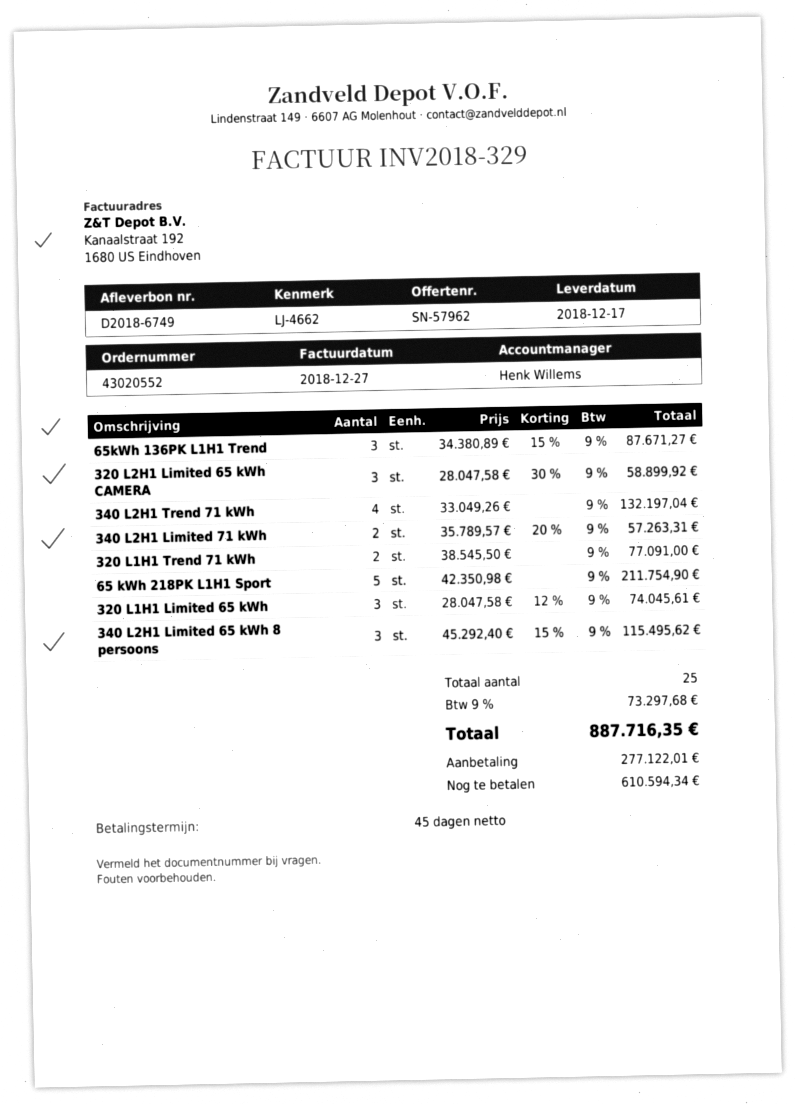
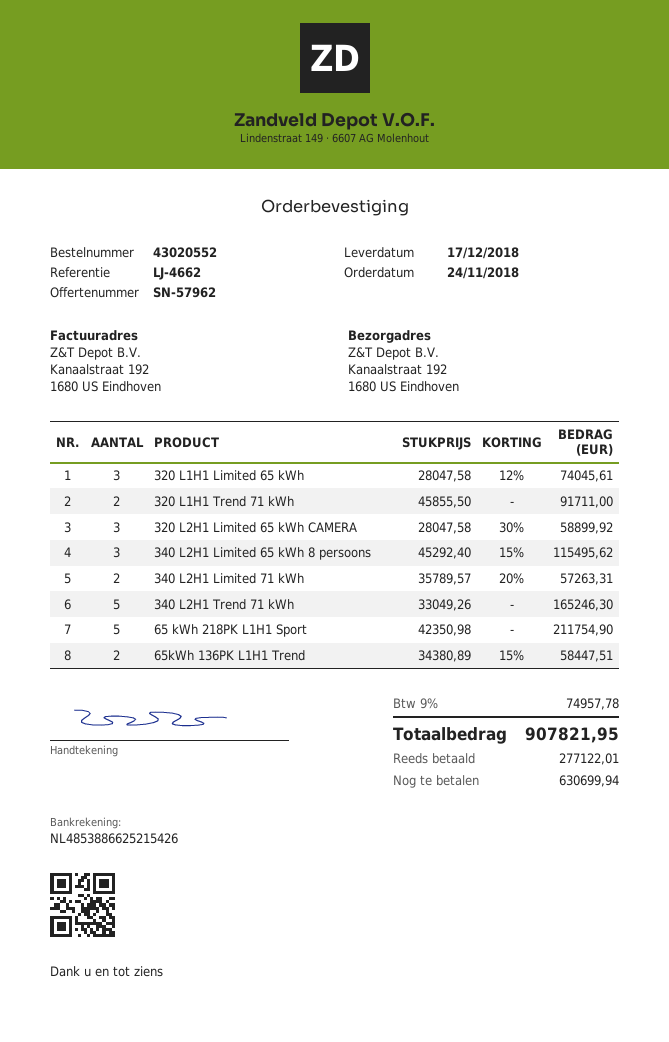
65kWh 136PK L1H1 Trend: 3 x 34380.89 - 15% = 87671.27 -> 2 x 34380.89 - 15% = 58447.51
340 L2H1 Trend 71 kWh: 4 x 33049.26 = 132197.04 -> 5 x 33049.26 = 165246.30
320 L1H1 Trend 71 kWh: 2 x 38545.50 = 77091.00 -> 2 x 45855.50 = 91711.00
tax: 9% = 73297.68 -> 9% = 74957.78
total: 887716.35 -> 907821.95
balance: 610594.34 -> 630699.94

